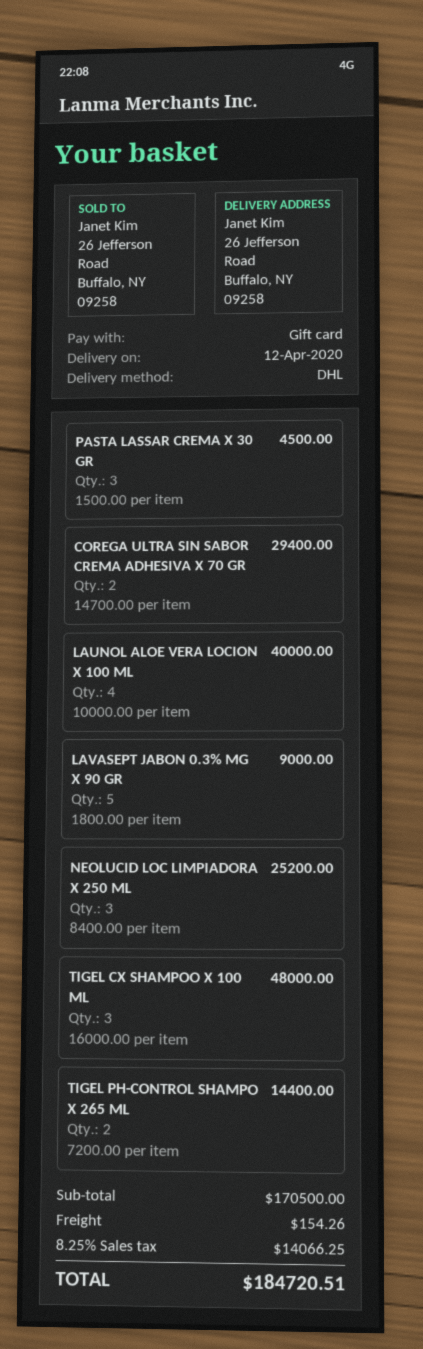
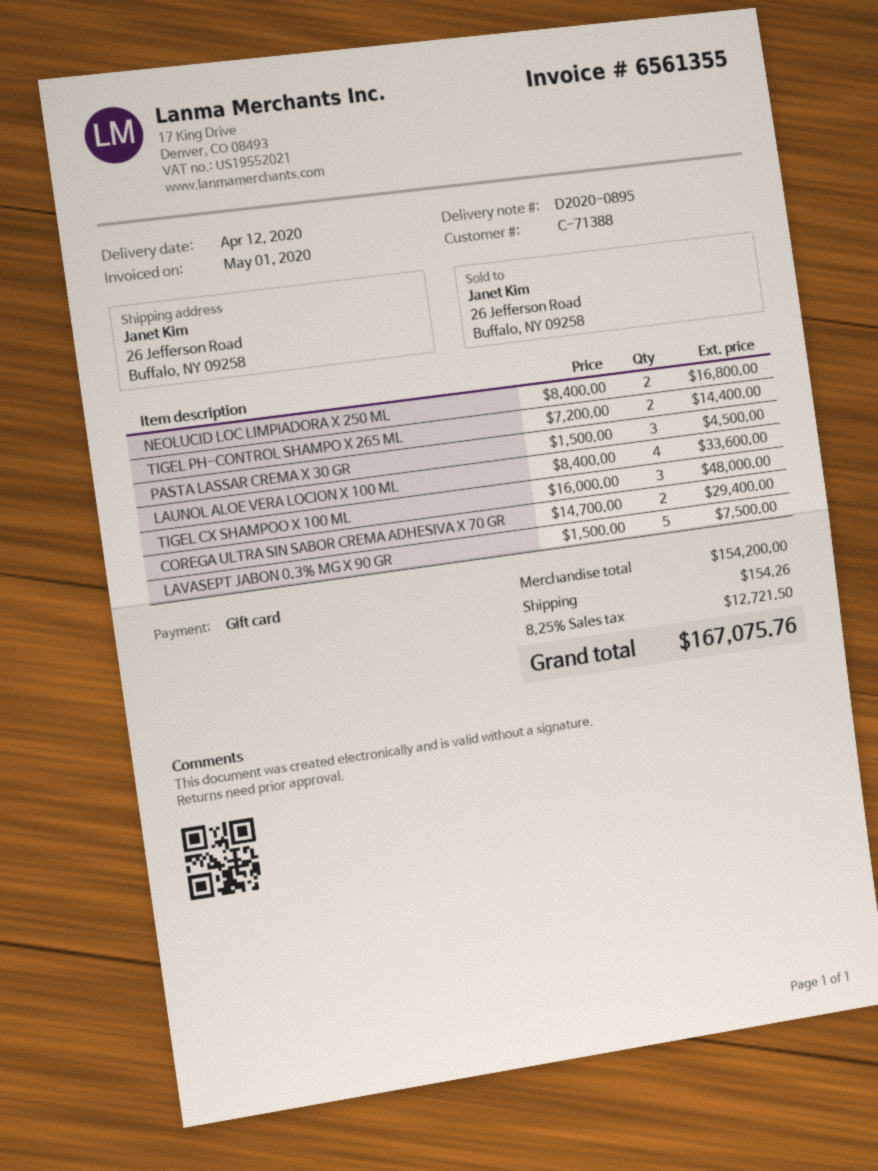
LAUNOL ALOE VERA LOCION X 100 ML: 4 x 10000.00 = 40000.00 -> 4 x 8400.00 = 33600.00
LAVASEPT JABON 0.3% MG X 90 GR: 5 x 1800.00 = 9000.00 -> 5 x 1500.00 = 7500.00
NEOLUCID LOC LIMPIADORA X 250 ML: 3 x 8400.00 = 25200.00 -> 2 x 8400.00 = 16800.00
subtotal: 170500.00 -> 154200.00
tax: 8.25% = 14066.25 -> 8.25% = 12721.50
total: 184720.51 -> 167075.76

